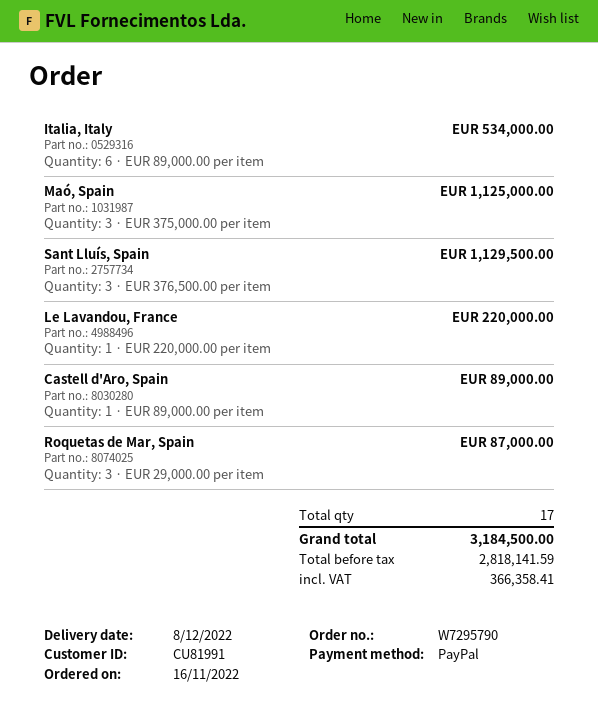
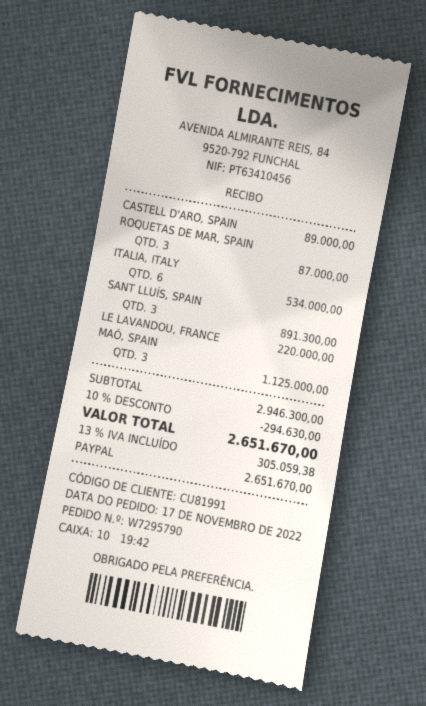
order date: 2022-11-16 -> 2022-11-17
Sant Lluís, Spain: 3 for 1129500.00 -> 3 for 891300.00
discount: none -> 10% = 294630.00
tax: 366358.41 -> 305059.38
total: 3184500.00 -> 2651670.00

